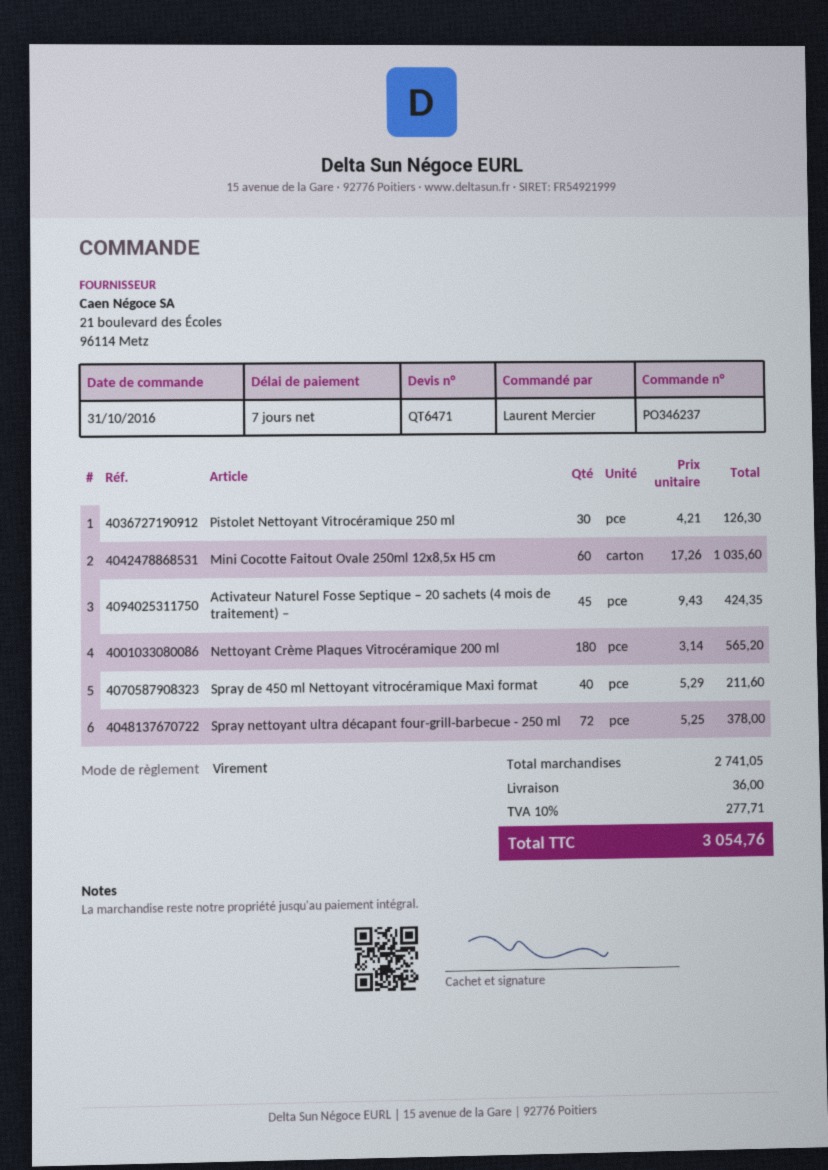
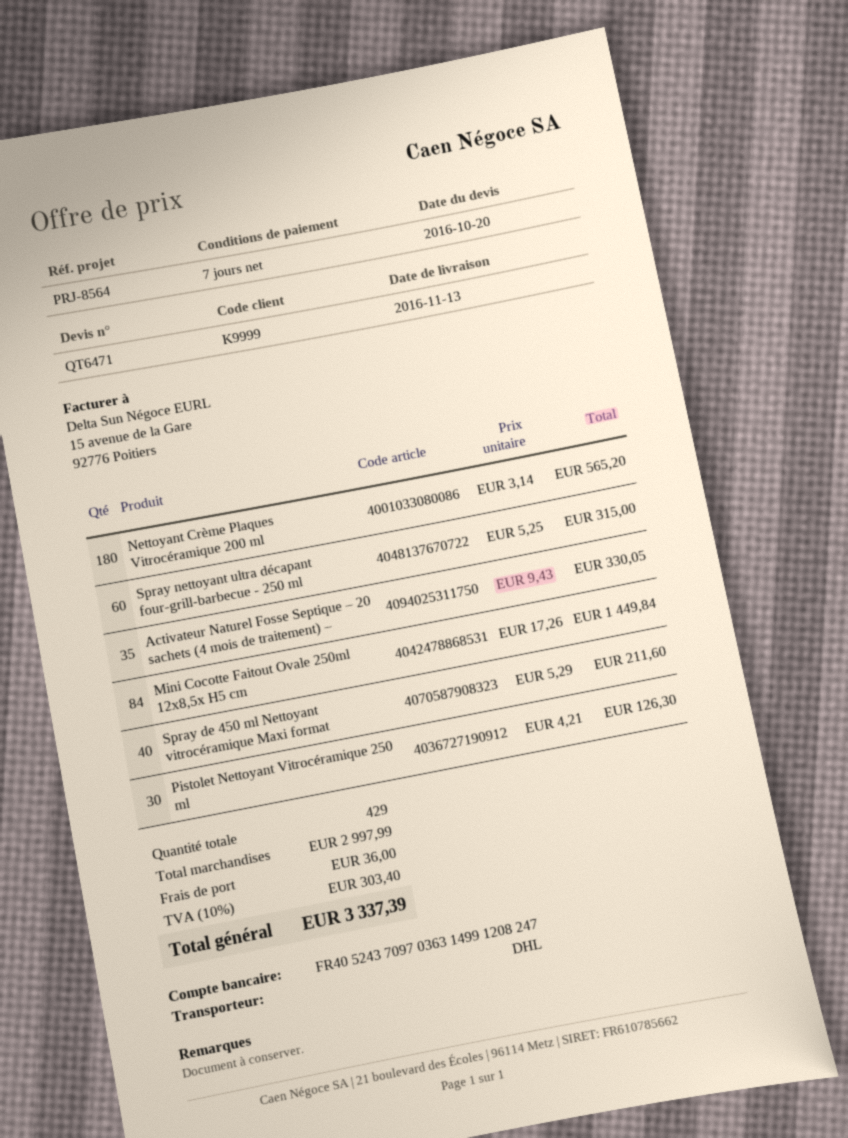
Mini Cocotte Faitout Ovale 250ml 12x8,5x H5 cm: 60 x 17.26 = 1035.60 -> 84 x 17.26 = 1449.84
Activateur Naturel Fosse Septique – 20 sachets (4 mois de traitement) –: 45 x 9.43 = 424.35 -> 35 x 9.43 = 330.05
Spray nettoyant ultra décapant four-grill-barbecue - 250 ml: 72 x 5.25 = 378.00 -> 60 x 5.25 = 315.00
subtotal: 2741.05 -> 2997.99
tax: 10% = 277.71 -> 10% = 303.40
total: 3054.76 -> 3337.39

